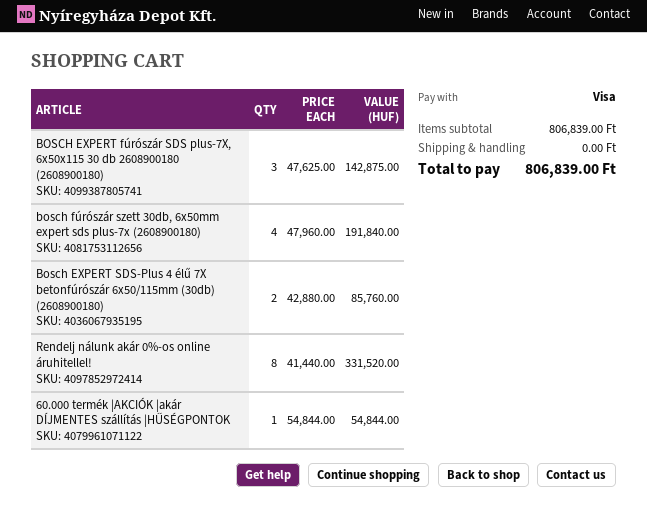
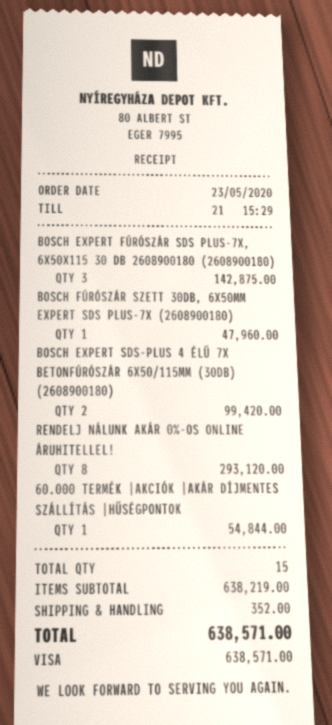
bosch fúrószár szett 30db, 6x50mm expert sds plus-7x (2608900180): 4 for 191840.00 -> 1 for 47960.00
Bosch EXPERT SDS-Plus 4 élű 7X betonfúrószár 6x50/115mm (30db) (2608900180): 2 for 85760.00 -> 2 for 99420.00
Rendelj nálunk akár 0%-os online áruhitellel!: 8 for 331520.00 -> 8 for 293120.00
subtotal: 806839.00 -> 638219.00
shipping: 0.00 -> 352.00
total: 806839.00 -> 638571.00

